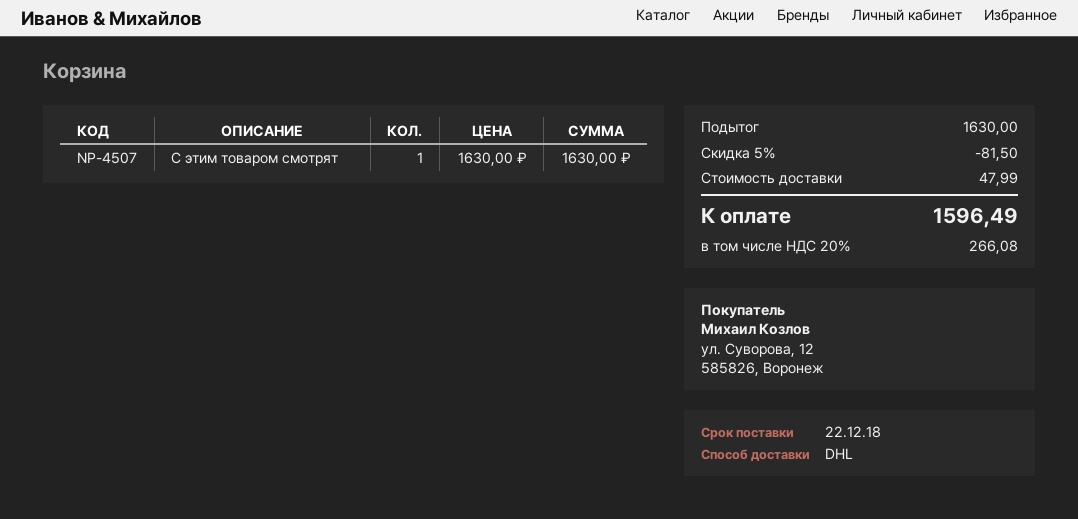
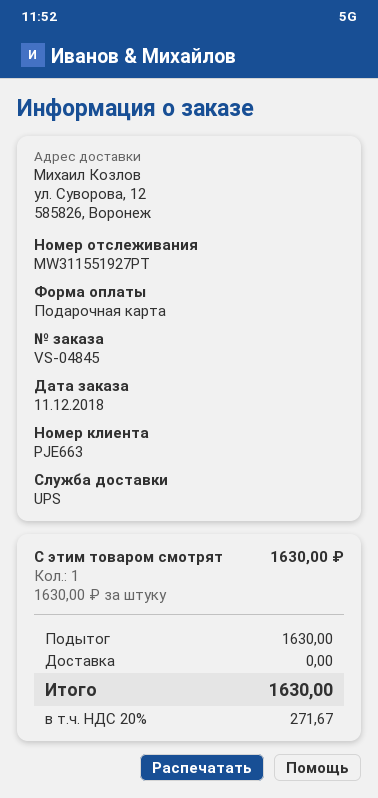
shipping method: DHL -> UPS
discount: 5% = 81.50 -> none
shipping: 47.99 -> 0.00
tax: 20% = 266.08 -> 20% = 271.67
total: 1596.49 -> 1630.00

